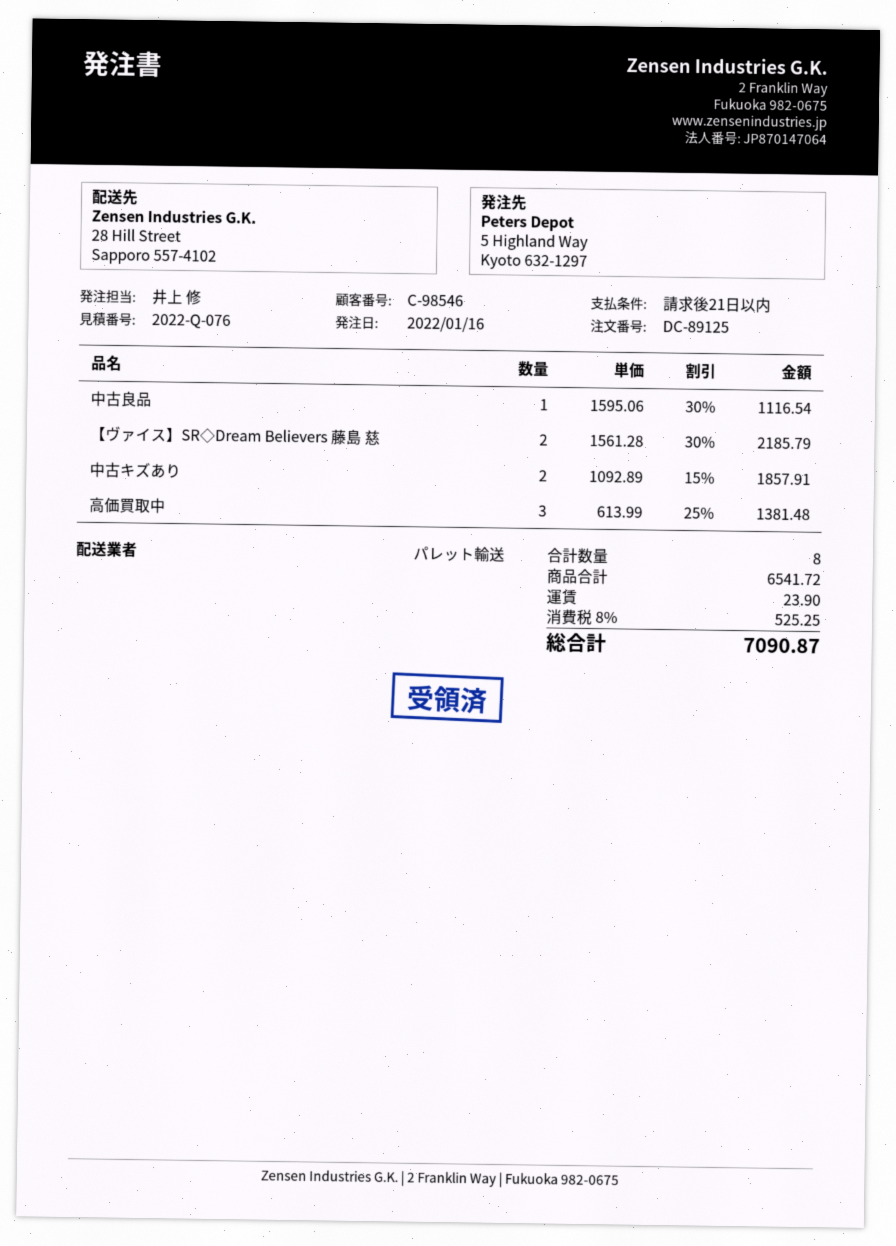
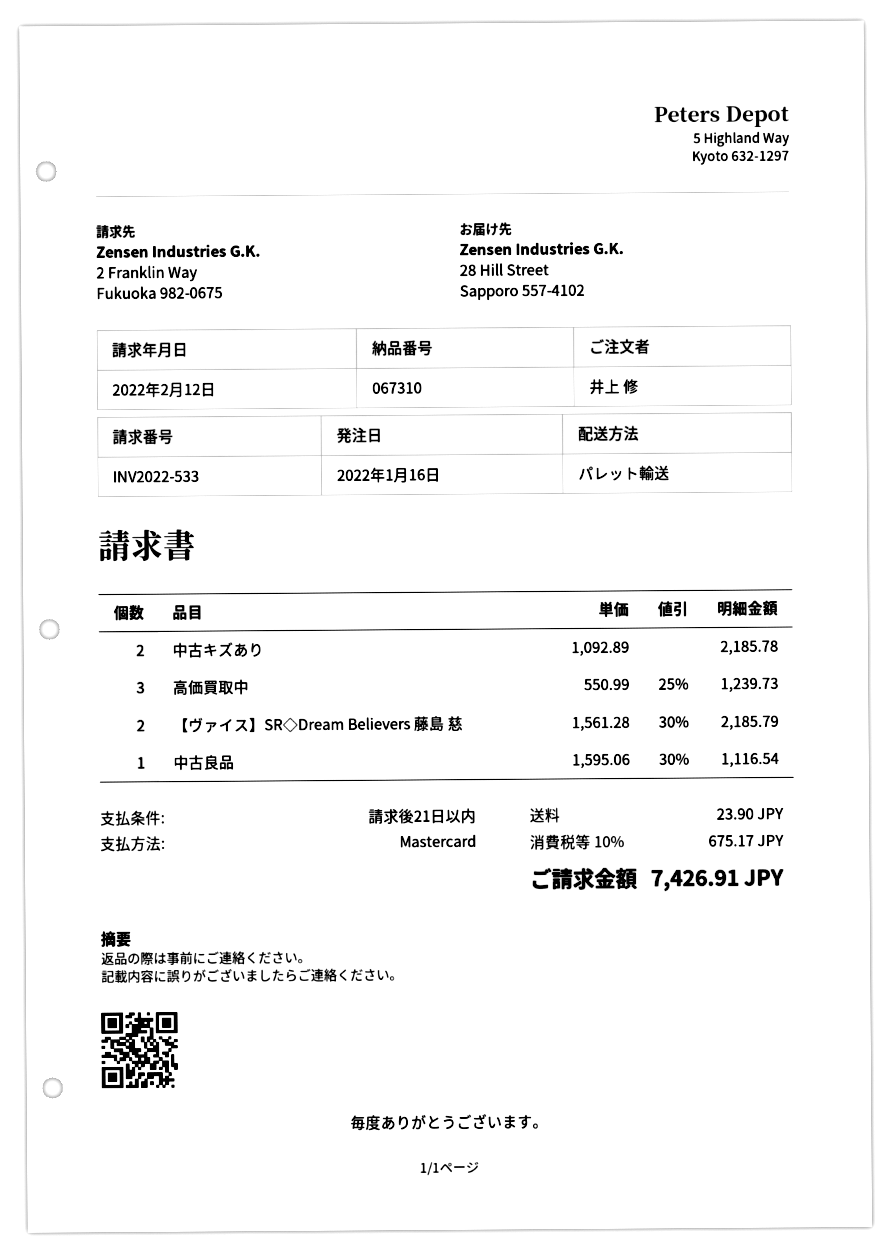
中古キズあり: 2 x 1092.89 - 15% = 1857.91 -> 2 x 1092.89 = 2185.78
高価買取中: 3 x 613.99 - 25% = 1381.48 -> 3 x 550.99 - 25% = 1239.73
tax: 8% = 525.25 -> 10% = 675.17
total: 7090.87 -> 7426.91

